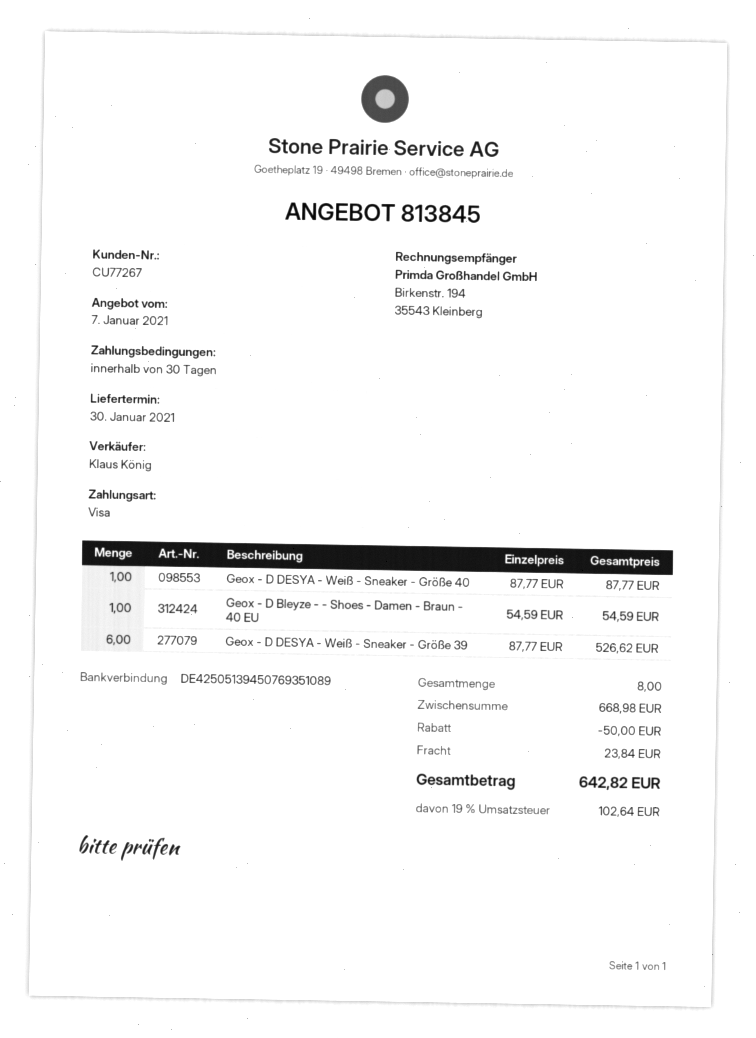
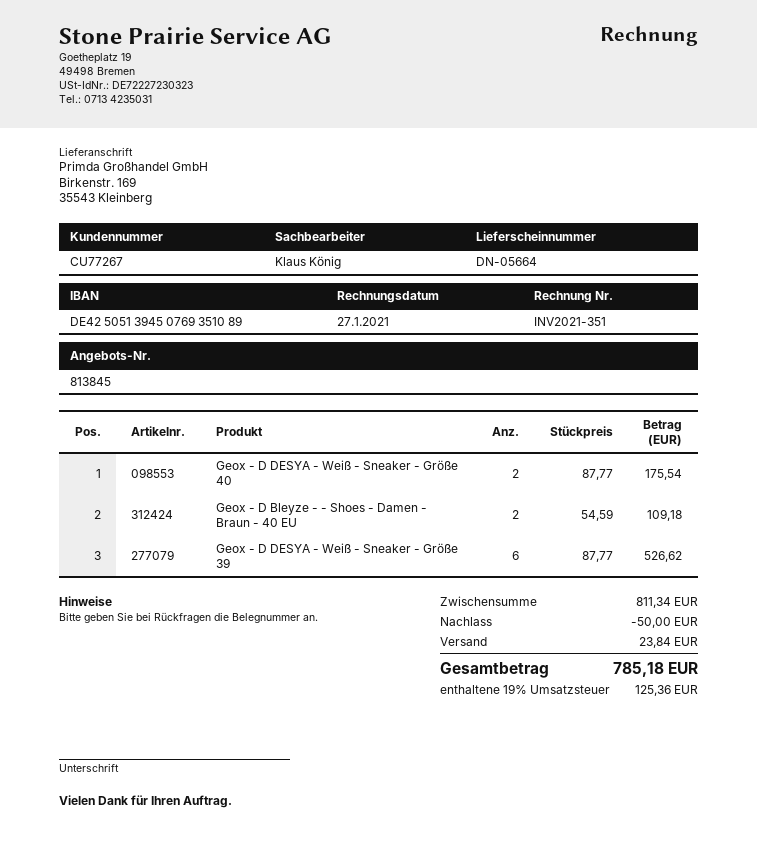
Geox - D DESYA - Weiß - Sneaker - Größe 40: 1 x 87.77 = 87.77 -> 2 x 87.77 = 175.54
Geox - D Bleyze - - Shoes - Damen - Braun - 40 EU: 1 x 54.59 = 54.59 -> 2 x 54.59 = 109.18
subtotal: 668.98 -> 811.34
tax: 19% = 102.64 -> 19% = 125.36
total: 642.82 -> 785.18

